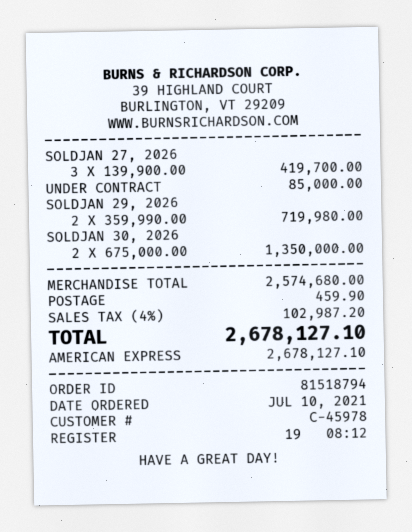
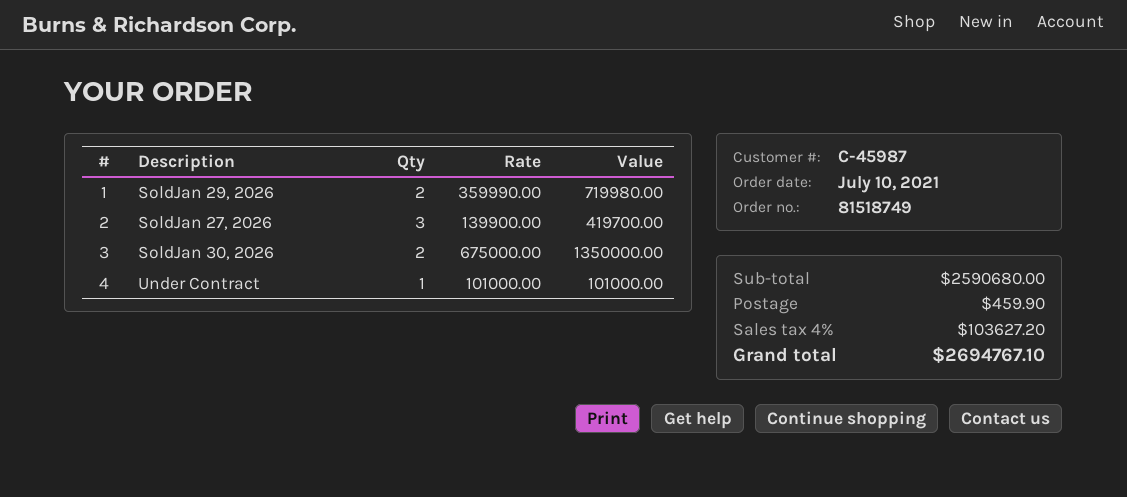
order number: 81518794 -> 81518749
customer number: C-45978 -> C-45987
UNDER CONTRACT: 1 x 85000.00 = 85000.00 -> 1 x 101000.00 = 101000.00
subtotal: 2574680.00 -> 2590680.00
tax: 4% = 102987.20 -> 4% = 103627.20
total: 2678127.10 -> 2694767.10

